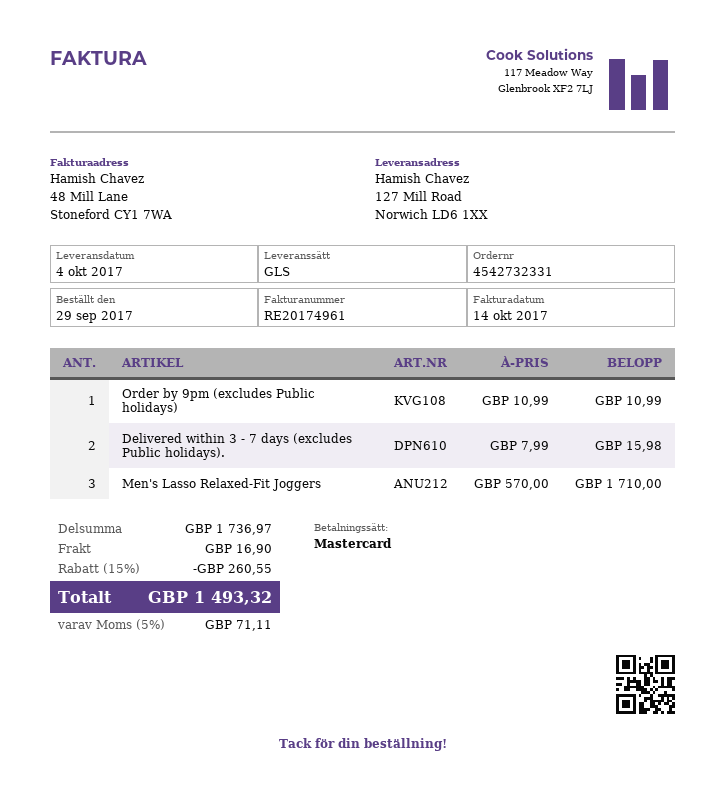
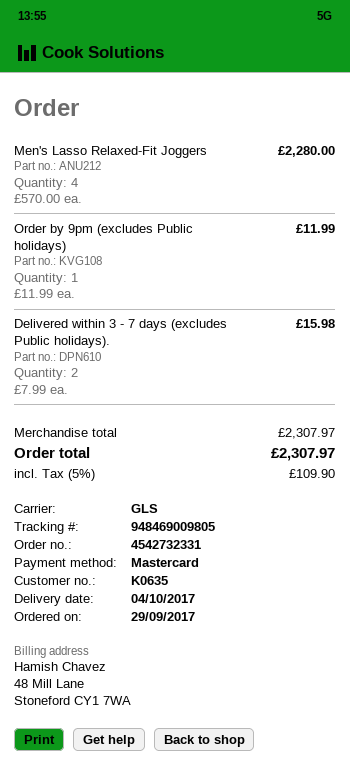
Order by 9pm (excludes Public holidays): 1 x 10.99 = 10.99 -> 1 x 11.99 = 11.99
Men's Lasso Relaxed-Fit Joggers: 3 x 570.00 = 1710.00 -> 4 x 570.00 = 2280.00
subtotal: 1736.97 -> 2307.97
discount: 15% = 260.55 -> none
shipping: 16.90 -> none
tax: 5% = 71.11 -> 5% = 109.90
total: 1493.32 -> 2307.97

